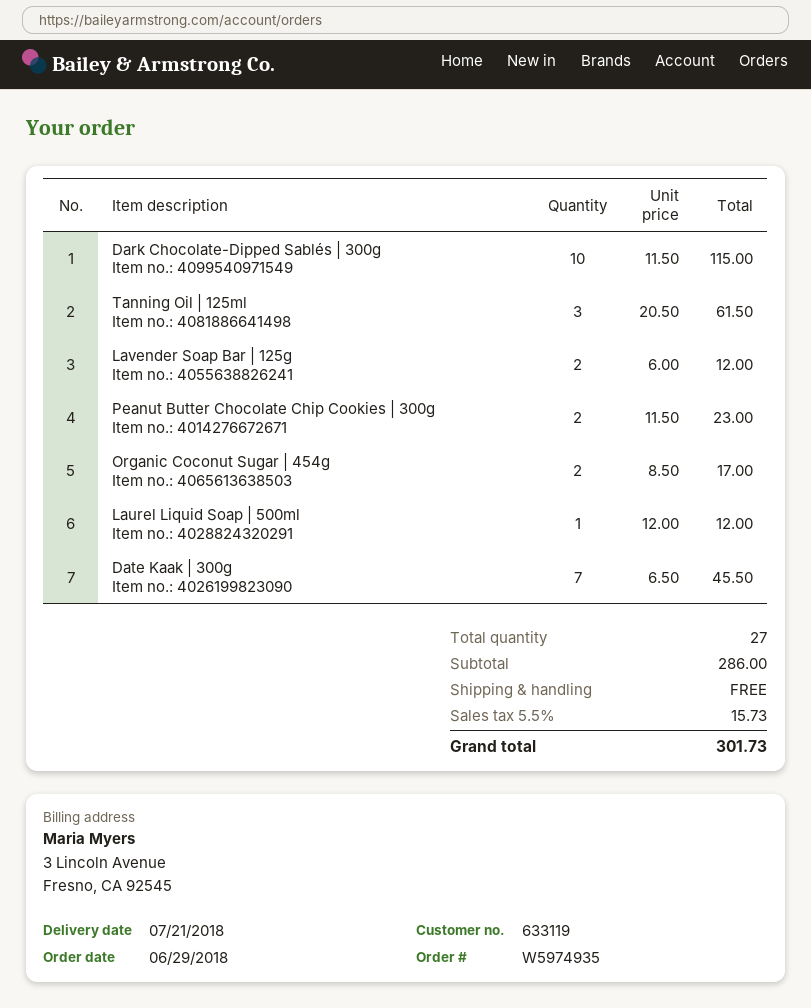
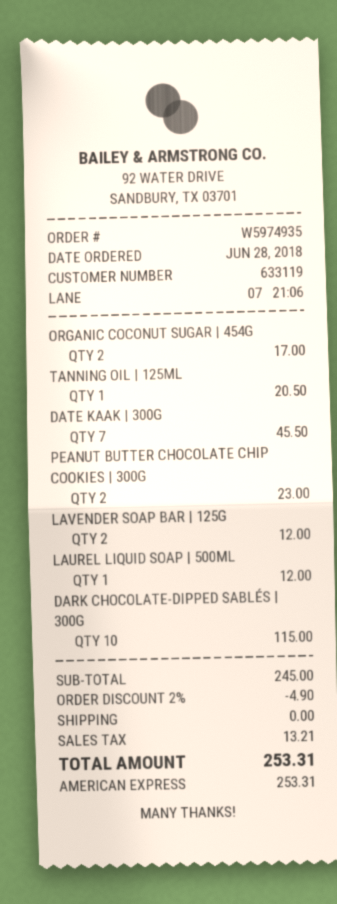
order date: 2018-06-29 -> 2018-06-28
Tanning Oil | 125ml: 3 for 61.50 -> 1 for 20.50
subtotal: 286.00 -> 245.00
discount: none -> 2% = 4.90
tax: 15.73 -> 13.21
total: 301.73 -> 253.31

